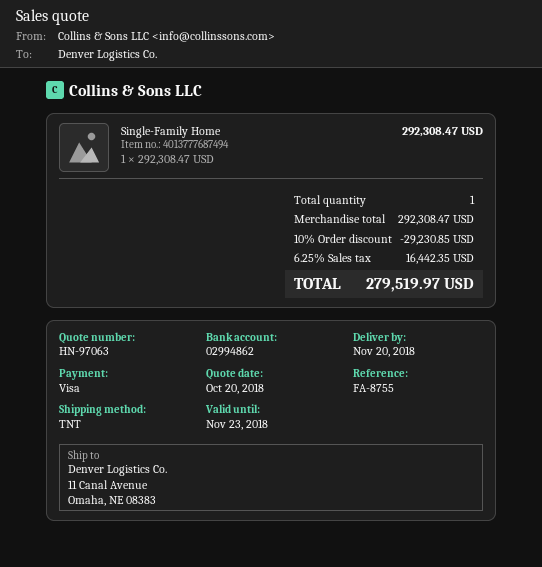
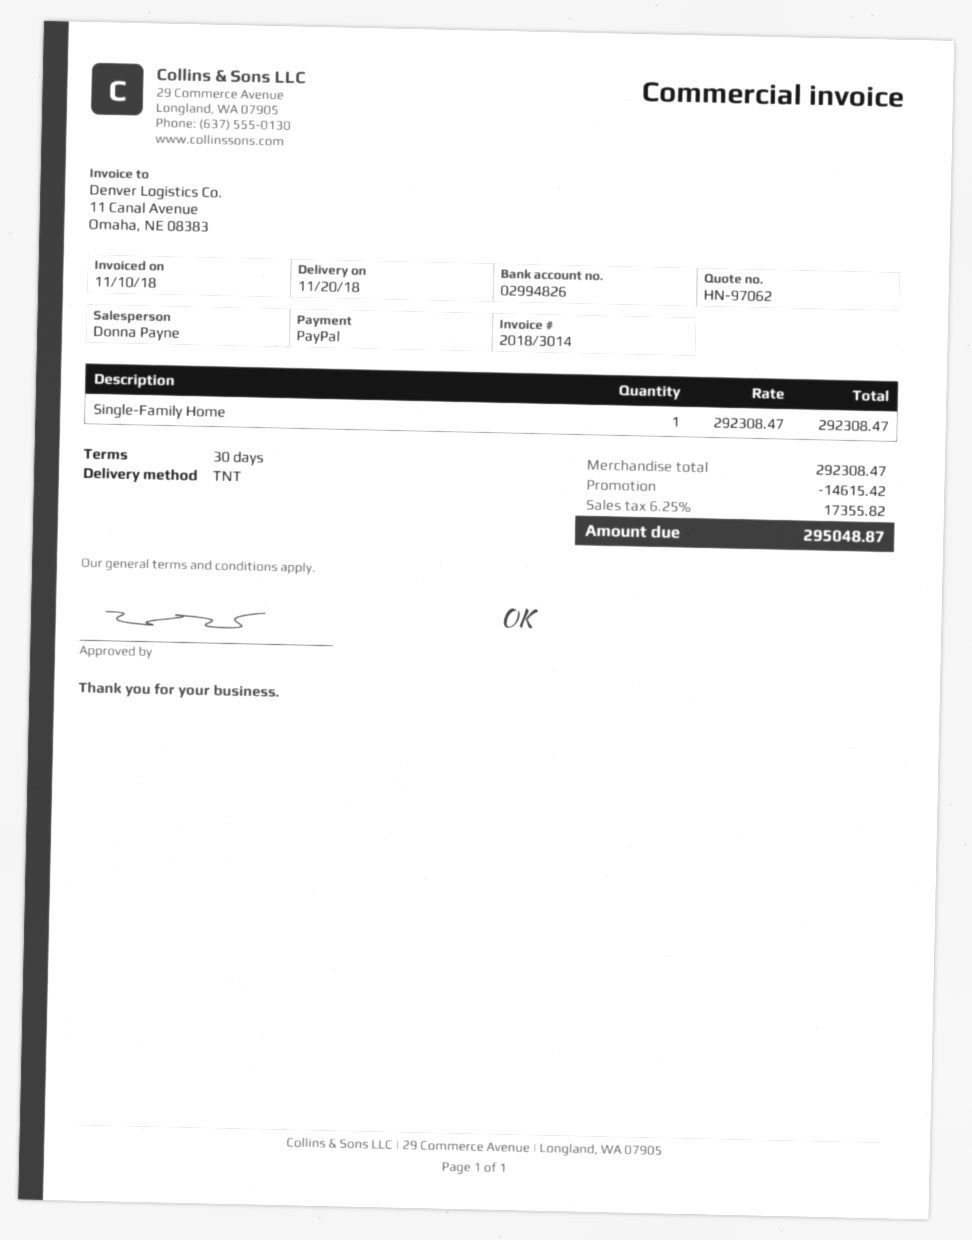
quote number: HN-97063 -> HN-97062
payment method: Visa -> PayPal
bank account: 02994862 -> 02994826
discount: 29230.85 -> 14615.42
tax: 6.25% = 16442.35 -> 6.25% = 17355.82
total: 279519.97 -> 295048.87

